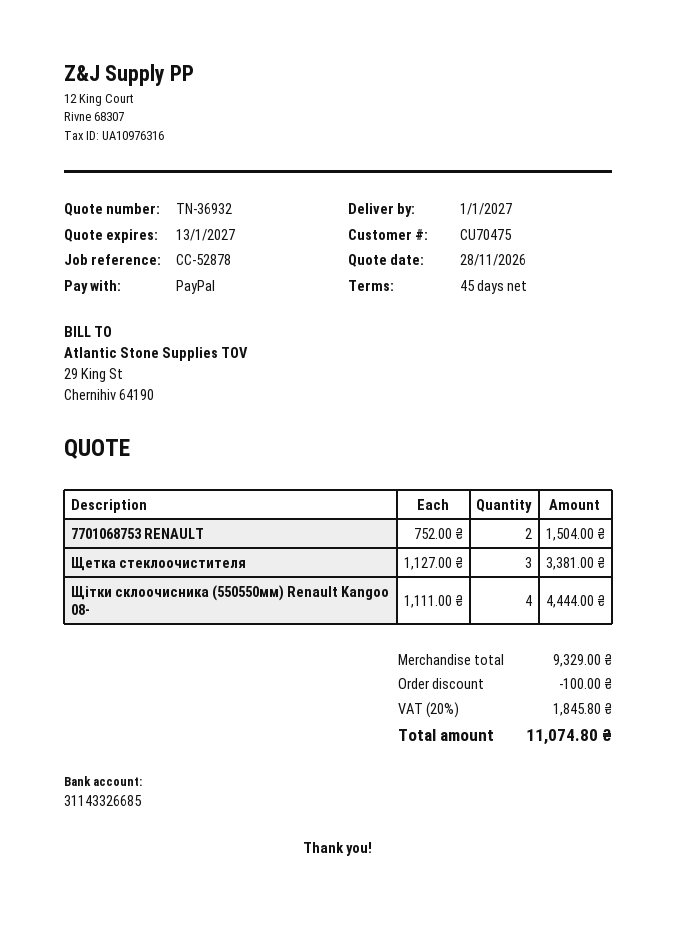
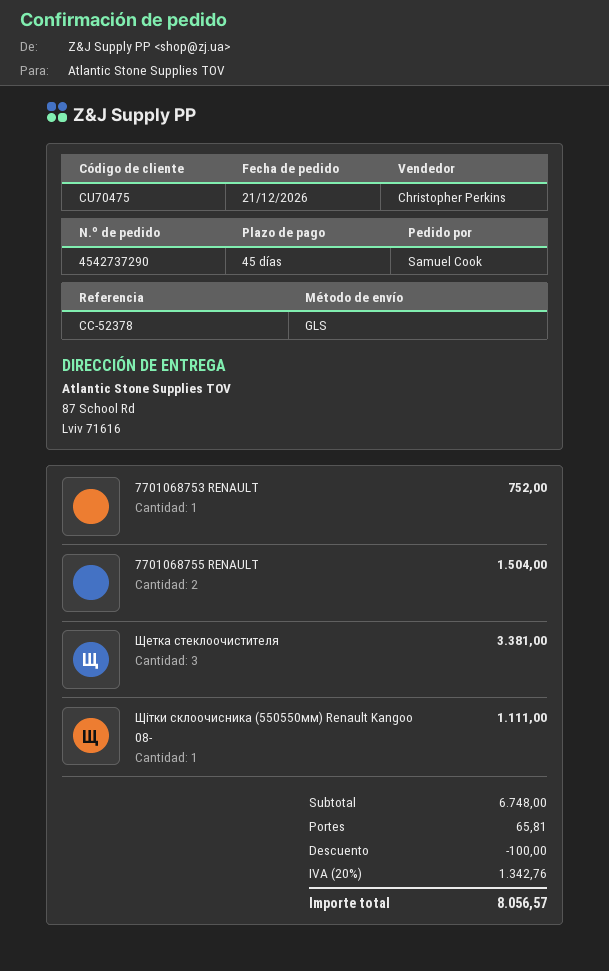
reference: CC-52878 -> CC-52378
7701068753 RENAULT: 2 for 1504.00 -> 1 for 752.00
Щітки склоочисника (550550мм) Renault Kangoo 08-: 4 for 4444.00 -> 1 for 1111.00
7701068755 RENAULT: none -> 2 for 1504.00
subtotal: 9329.00 -> 6748.00
shipping: none -> 65.81
tax: 20% = 1845.80 -> 20% = 1342.76
total: 11074.80 -> 8056.57

